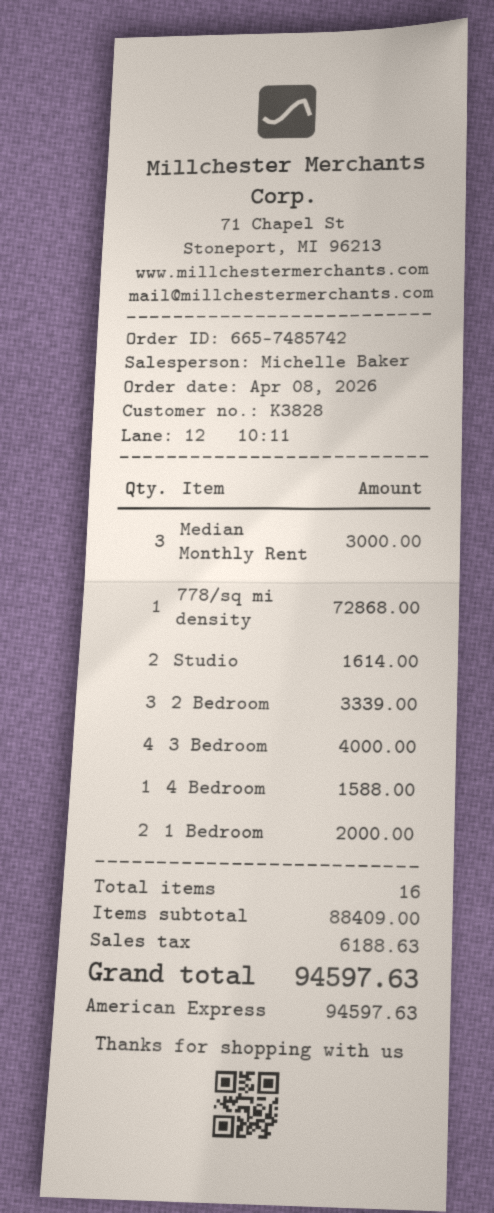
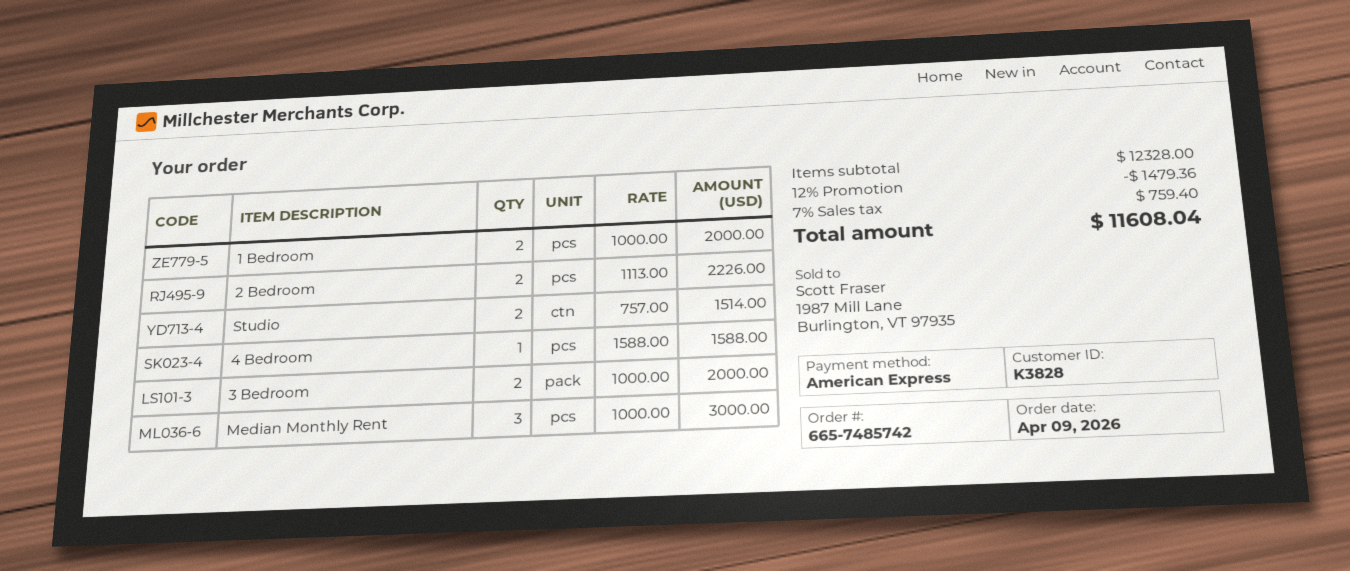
order date: 2026-04-08 -> 2026-04-09
778/sq mi density: 1 for 72868.00 -> none
Studio: 2 for 1614.00 -> 2 for 1514.00
2 Bedroom: 3 for 3339.00 -> 2 for 2226.00
3 Bedroom: 4 for 4000.00 -> 2 for 2000.00
subtotal: 88409.00 -> 12328.00
discount: none -> 12% = 1479.36
tax: 6188.63 -> 759.40
total: 94597.63 -> 11608.04

